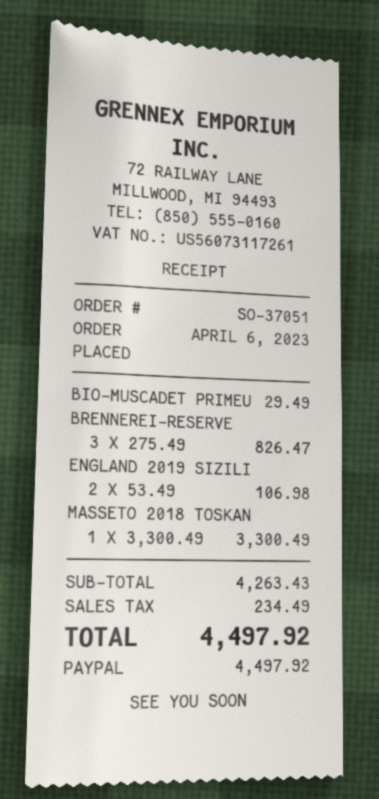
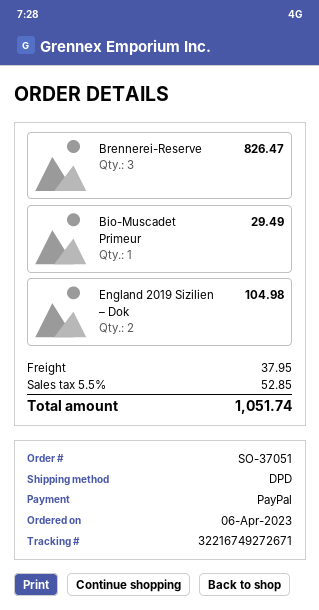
ENGLAND 2019 SIZILI: 2 for 106.98 -> 2 for 104.98
MASSETO 2018 TOSKAN: 1 for 3300.49 -> none
shipping: none -> 37.95
tax: 234.49 -> 52.85
total: 4497.92 -> 1051.74

